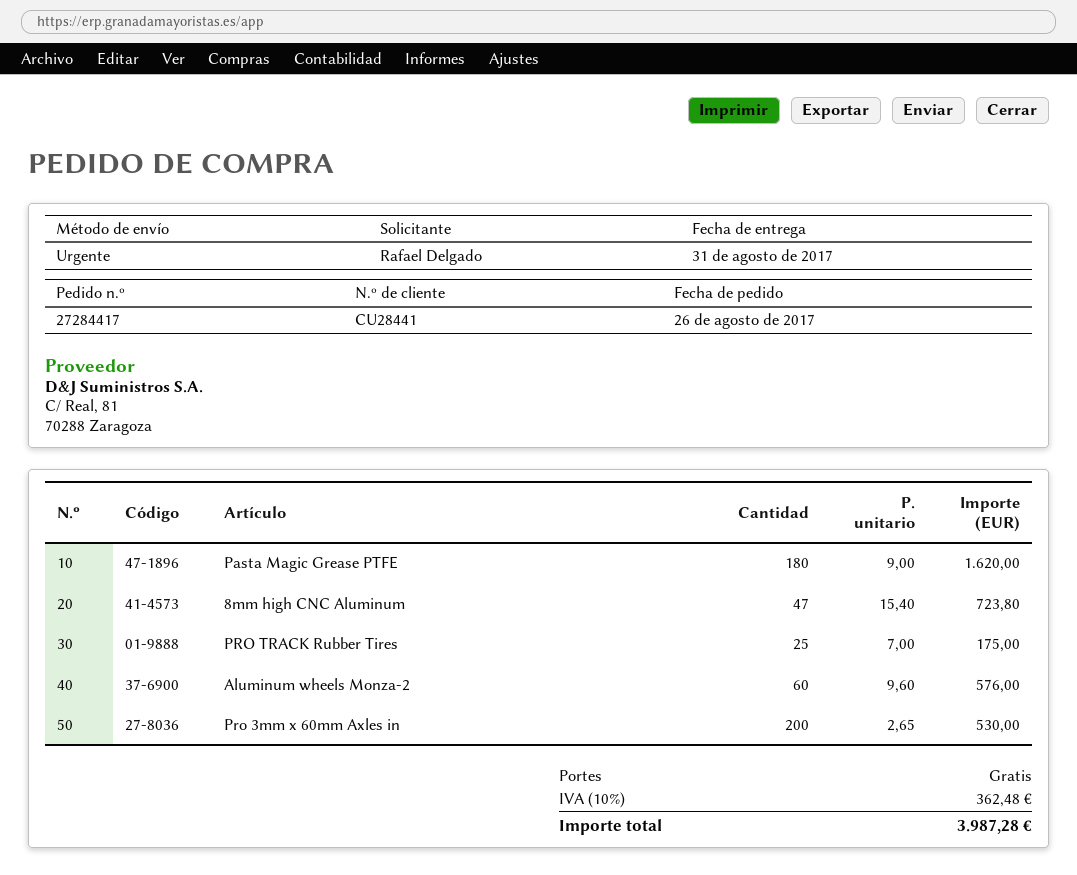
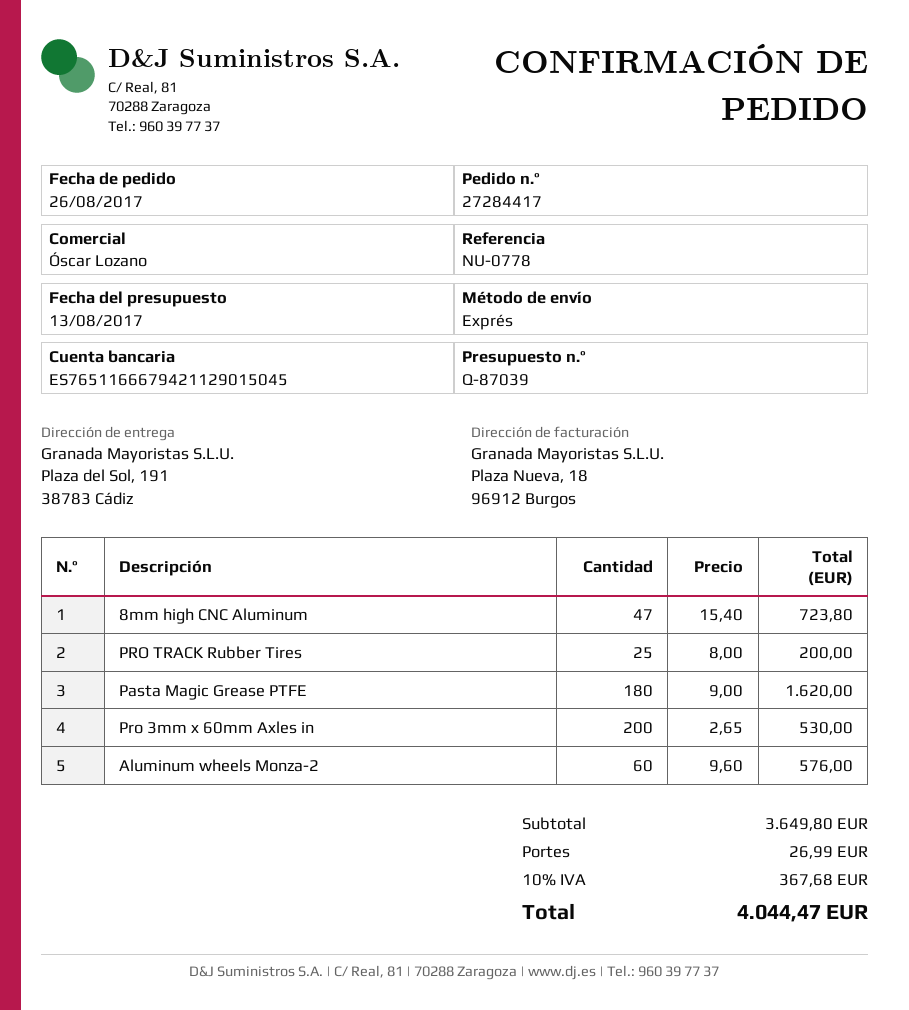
PRO TRACK Rubber Tires: 25 x 7.00 = 175.00 -> 25 x 8.00 = 200.00
shipping: 0.00 -> 26.99
tax: 10% = 362.48 -> 10% = 367.68
total: 3987.28 -> 4044.47

